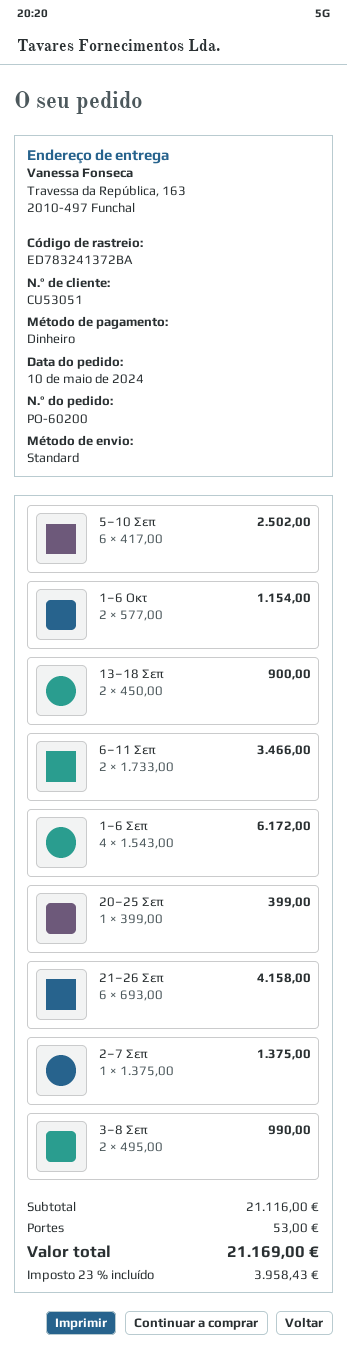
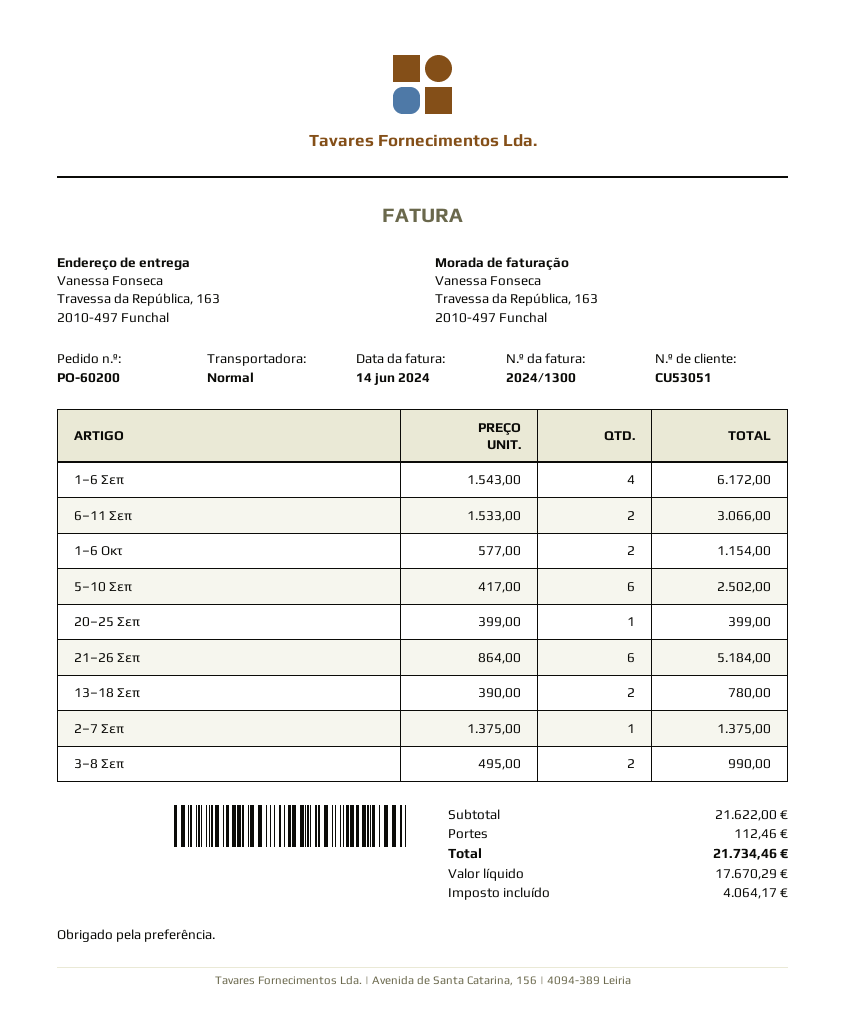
13–18 Σεπ: 2 x 450.00 = 900.00 -> 2 x 390.00 = 780.00
6–11 Σεπ: 2 x 1733.00 = 3466.00 -> 2 x 1533.00 = 3066.00
21–26 Σεπ: 6 x 693.00 = 4158.00 -> 6 x 864.00 = 5184.00
subtotal: 21116.00 -> 21622.00
shipping: 53.00 -> 112.46
tax: 3958.43 -> 4064.17
total: 21169.00 -> 21734.46

